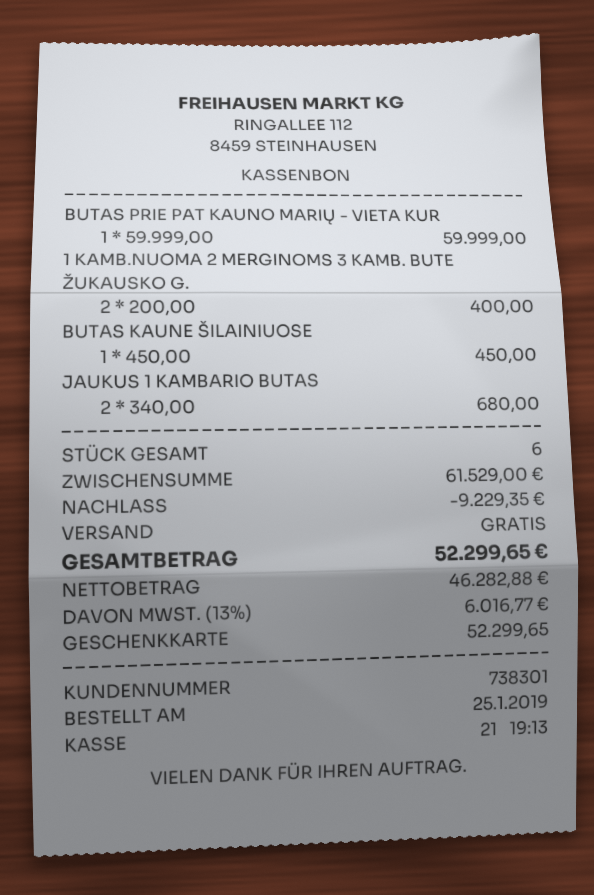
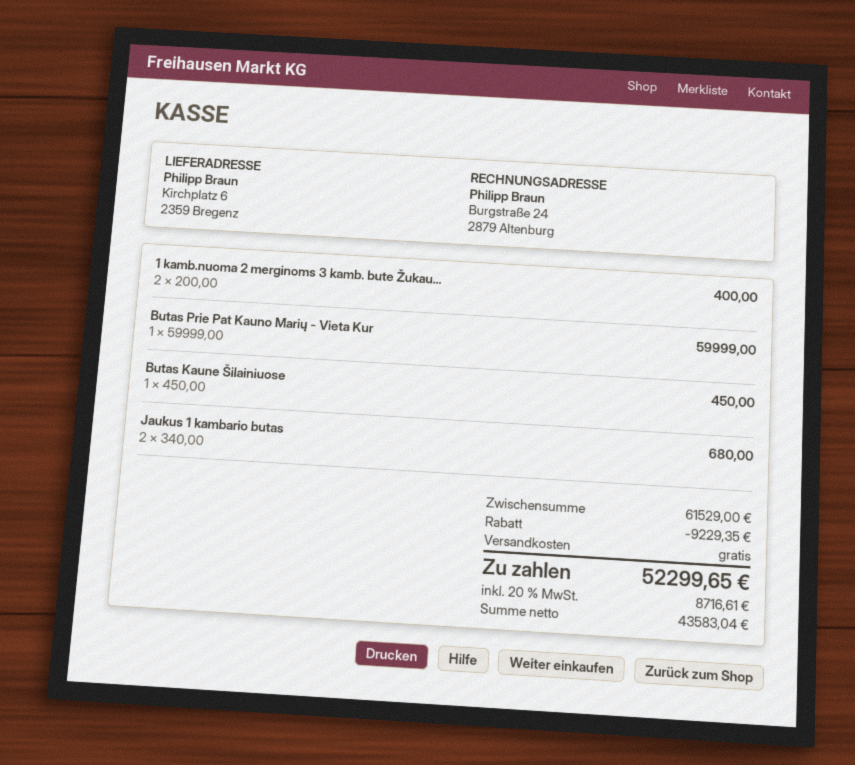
net: 46282.88 -> 43583.04
tax: 13% = 6016.77 -> 20% = 8716.61

